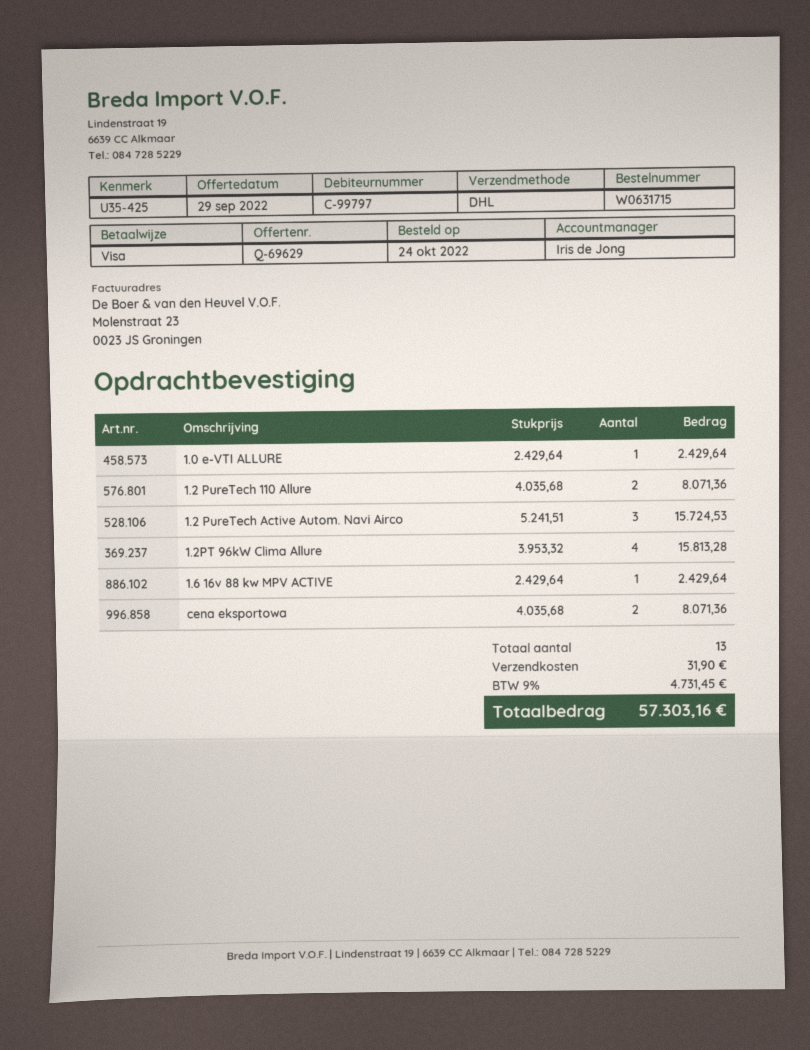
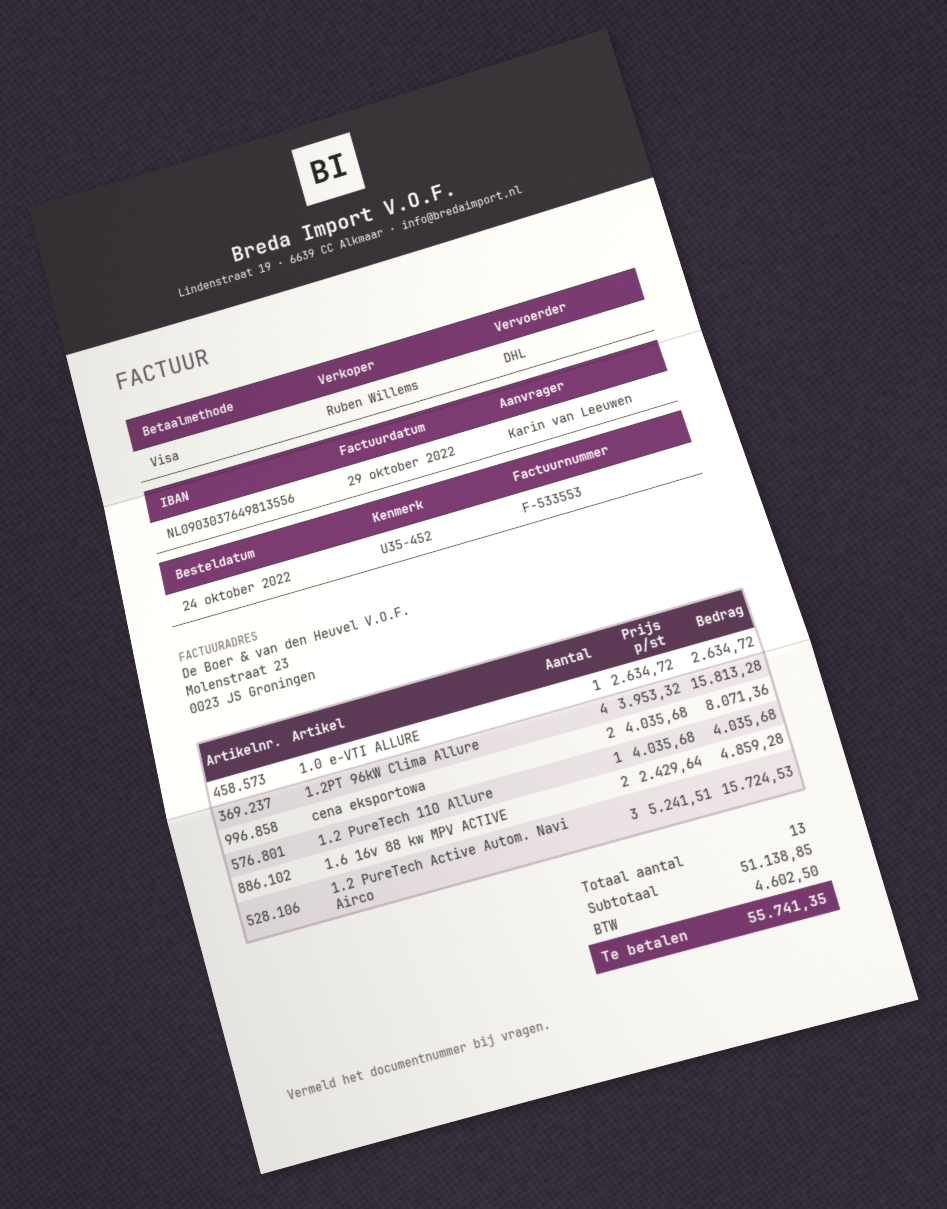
reference: U35-425 -> U35-452
sales rep: Iris de Jong -> Ruben Willems
1.0 e-VTI ALLURE: 1 x 2429.64 = 2429.64 -> 1 x 2634.72 = 2634.72
1.2 PureTech 110 Allure: 2 x 4035.68 = 8071.36 -> 1 x 4035.68 = 4035.68
1.6 16v 88 kw MPV ACTIVE: 1 x 2429.64 = 2429.64 -> 2 x 2429.64 = 4859.28
shipping: 31.90 -> none
tax: 4731.45 -> 4602.50
total: 57303.16 -> 55741.35

